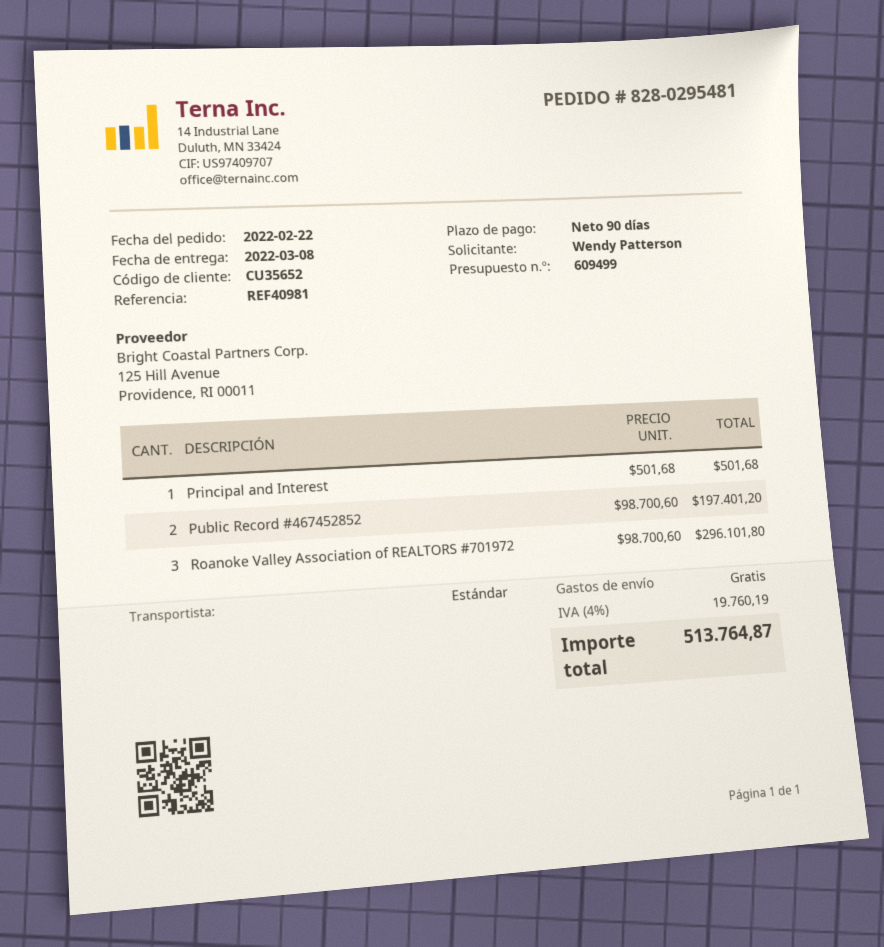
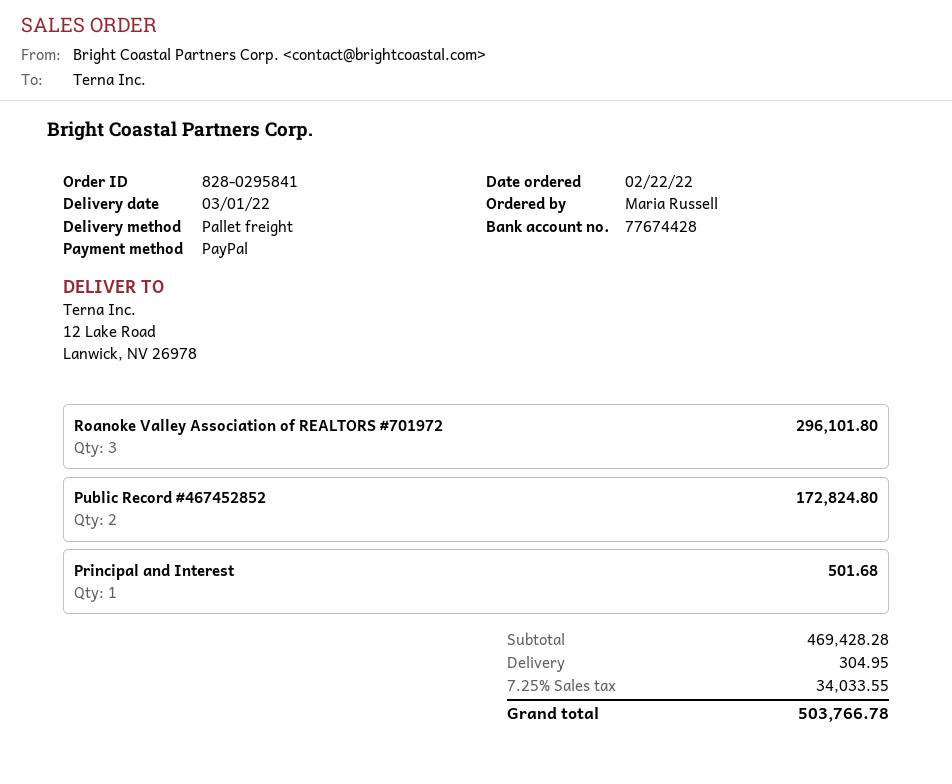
order number: 828-0295481 -> 828-0295841
delivery date: 2022-03-08 -> 2022-03-01
ordered by: Wendy Patterson -> Maria Russell
shipping method: standard -> pallet freight
Public Record #467452852: 2 for 197401.20 -> 2 for 172824.80
shipping: 0.00 -> 304.95
tax: 4% = 19760.19 -> 7.25% = 34033.55
total: 513764.87 -> 503766.78

